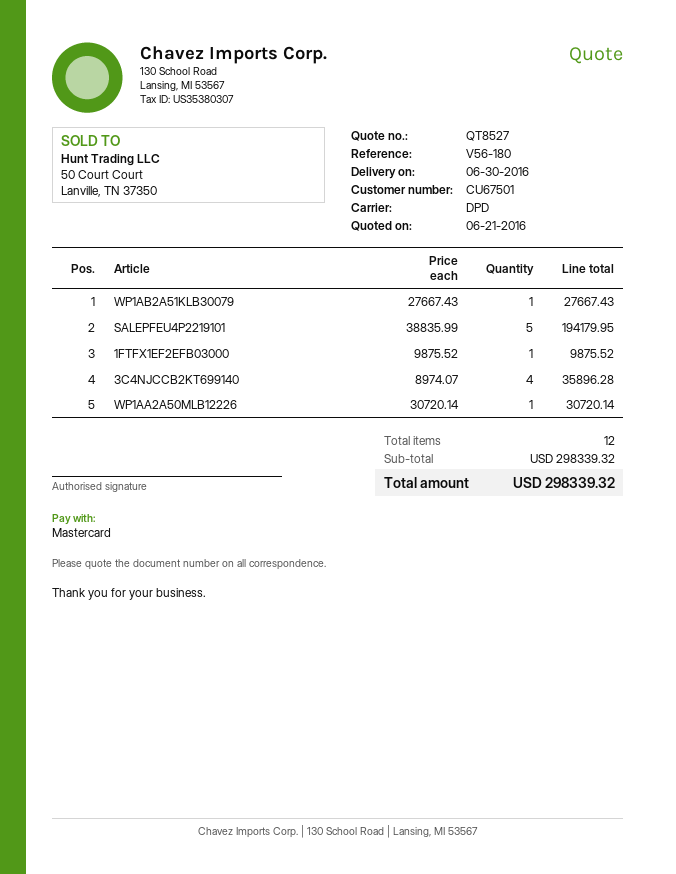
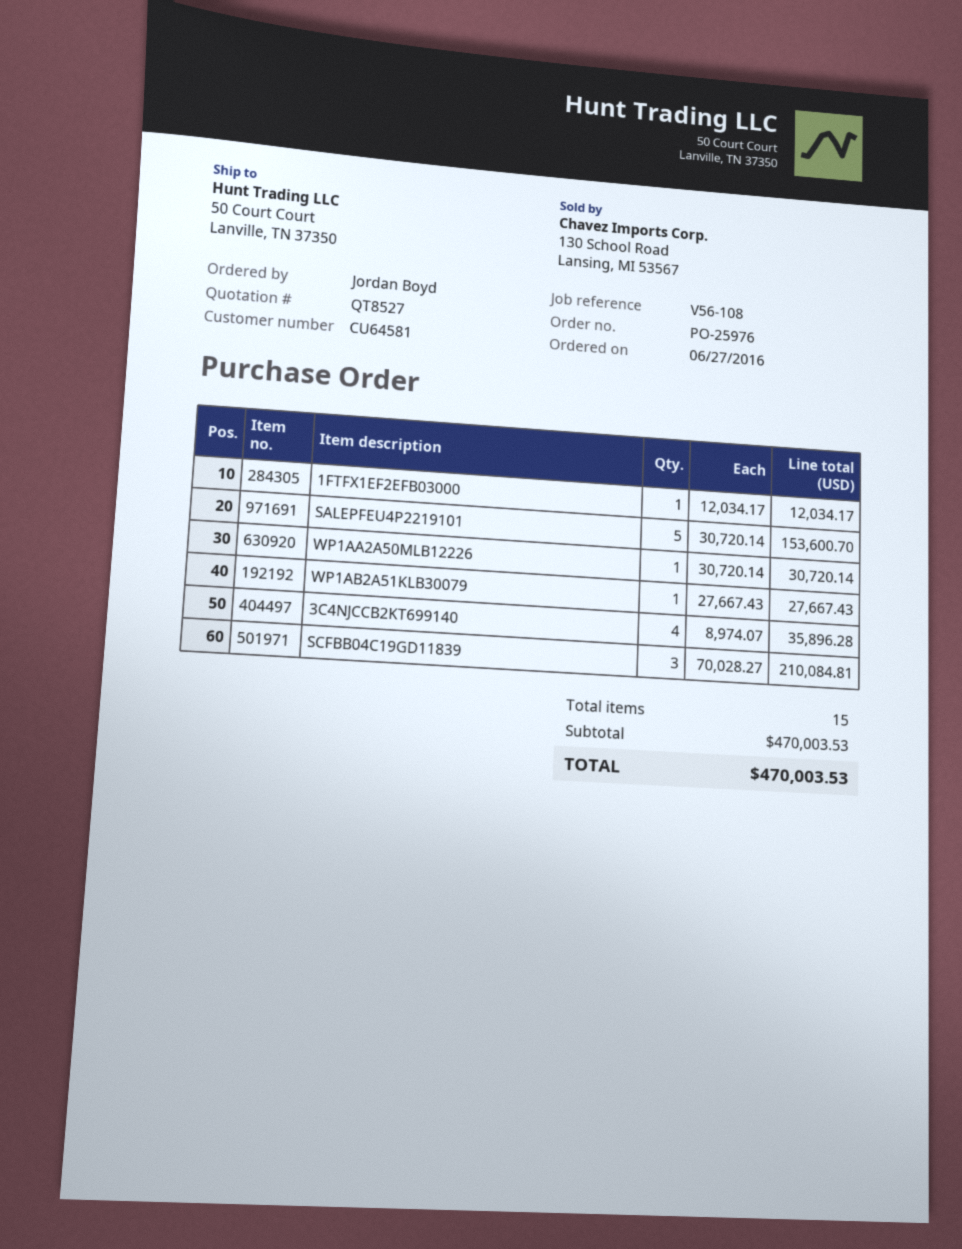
customer number: CU67501 -> CU64581
reference: V56-180 -> V56-108
SALEPFEU4P2219101: 5 x 38835.99 = 194179.95 -> 5 x 30720.14 = 153600.70
1FTFX1EF2EFB03000: 1 x 9875.52 = 9875.52 -> 1 x 12034.17 = 12034.17
SCFBB04C19GD11839: none -> 3 x 70028.27 = 210084.81
total quantity: 12 -> 15
subtotal: 298339.32 -> 470003.53
total: 298339.32 -> 470003.53

